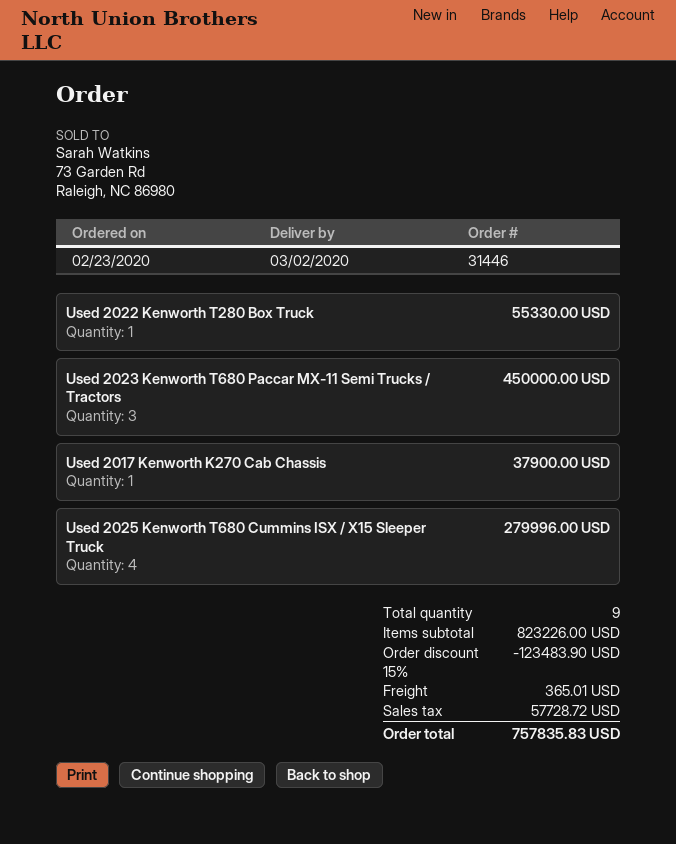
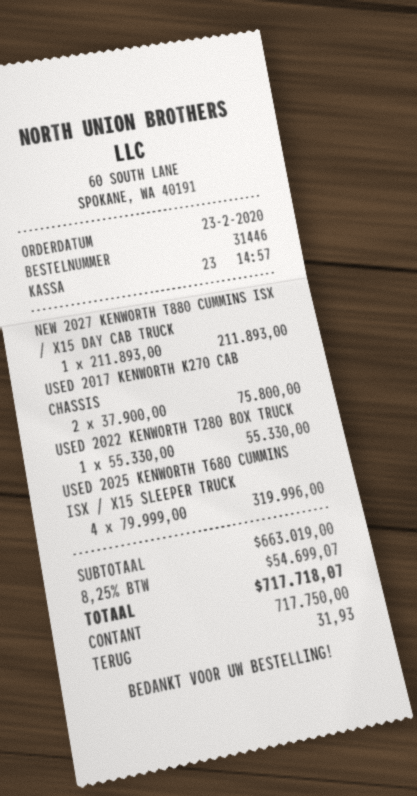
Used 2023 Kenworth T680 Paccar MX-11 Semi Trucks / Tractors: 3 for 450000.00 -> none
Used 2017 Kenworth K270 Cab Chassis: 1 for 37900.00 -> 2 for 75800.00
Used 2025 Kenworth T680 Cummins ISX / X15 Sleeper Truck: 4 for 279996.00 -> 4 for 319996.00
NEW 2027 KENWORTH T880 CUMMINS ISX / X15 DAY CAB TRUCK: none -> 1 for 211893.00
subtotal: 823226.00 -> 663019.00
discount: 15% = 123483.90 -> none
shipping: 365.01 -> none
tax: 57728.72 -> 54699.07
total: 757835.83 -> 717718.07

